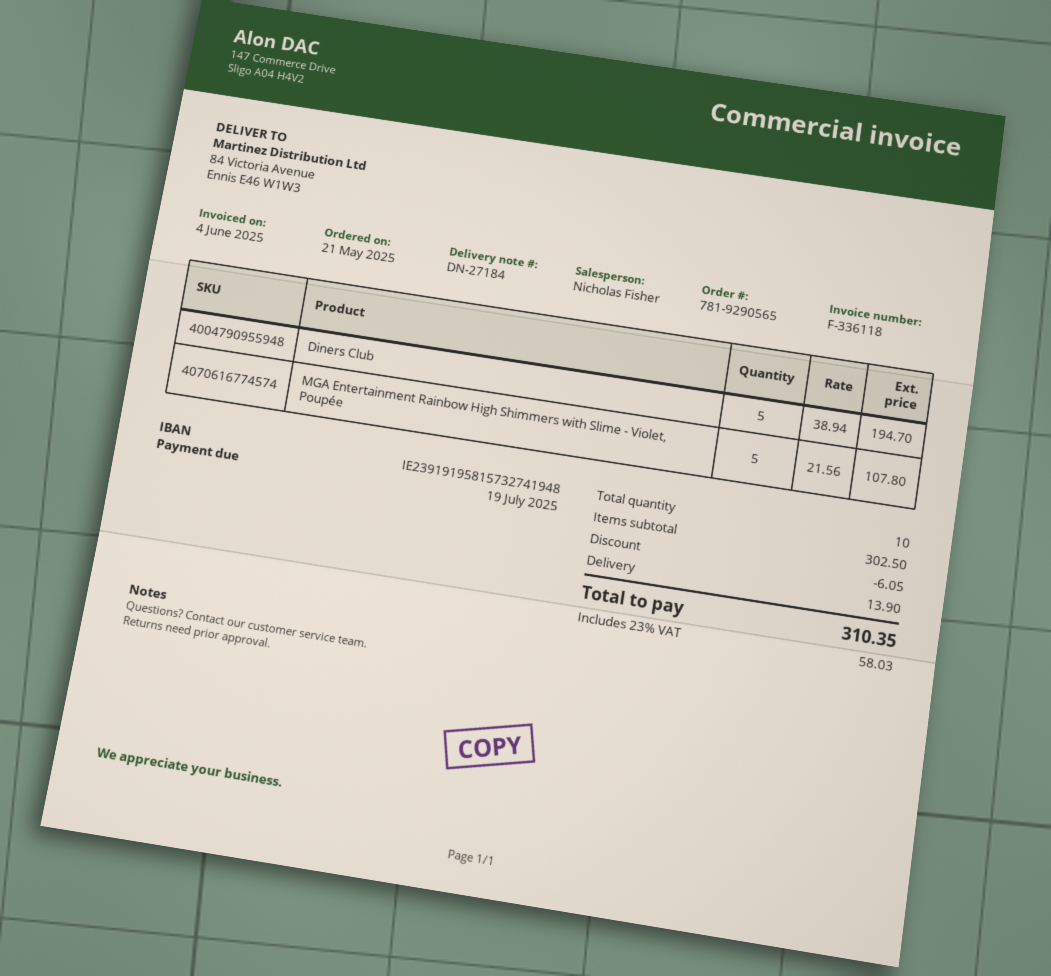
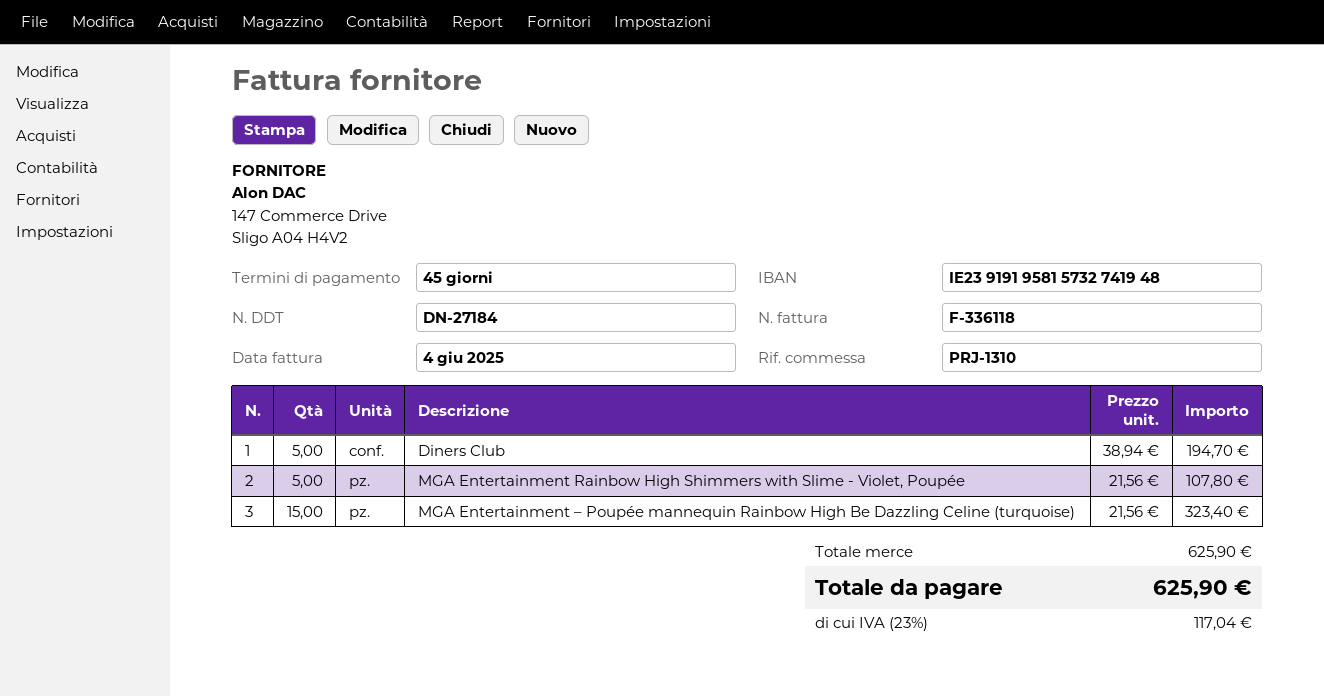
MGA Entertainment – Poupée mannequin Rainbow High Be Dazzling Celine (turquoise): none -> 15 x 21.56 = 323.40
subtotal: 302.50 -> 625.90
discount: 6.05 -> none
shipping: 13.90 -> none
tax: 23% = 58.03 -> 23% = 117.04
total: 310.35 -> 625.90

